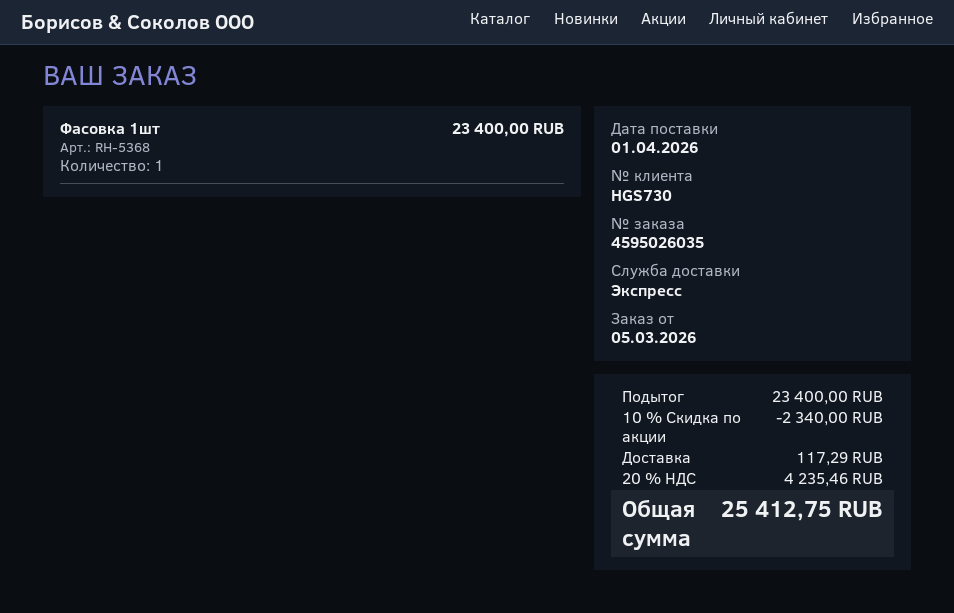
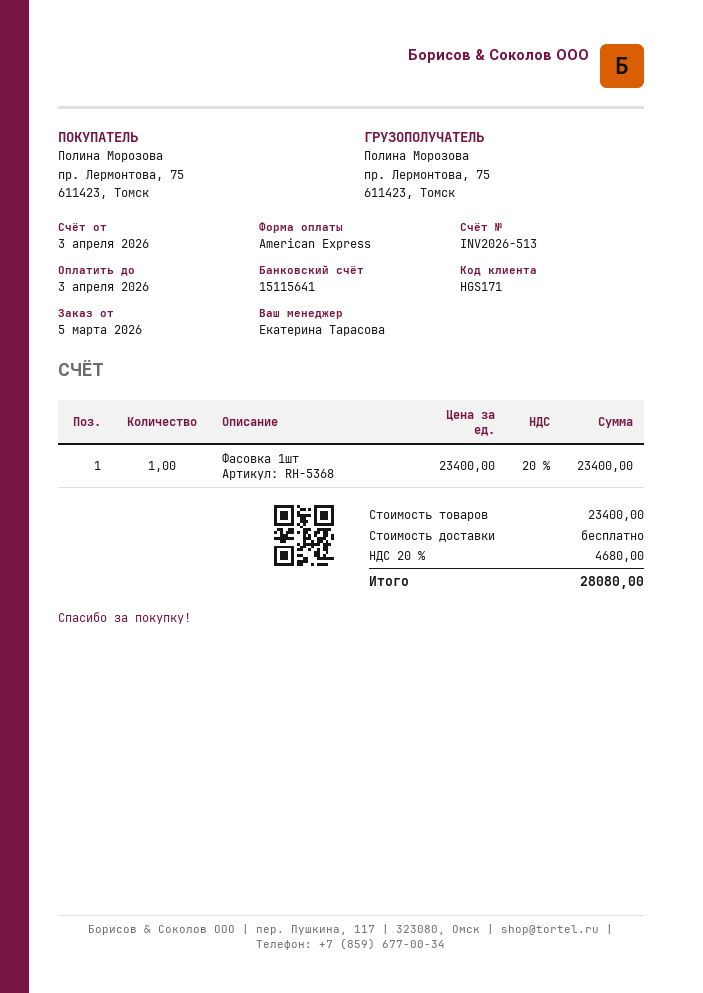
customer number: HGS730 -> HGS171
discount: 10% = 2340.00 -> none
shipping: 117.29 -> 0.00
tax: 20% = 4235.46 -> 20% = 4680.00
total: 25412.75 -> 28080.00

